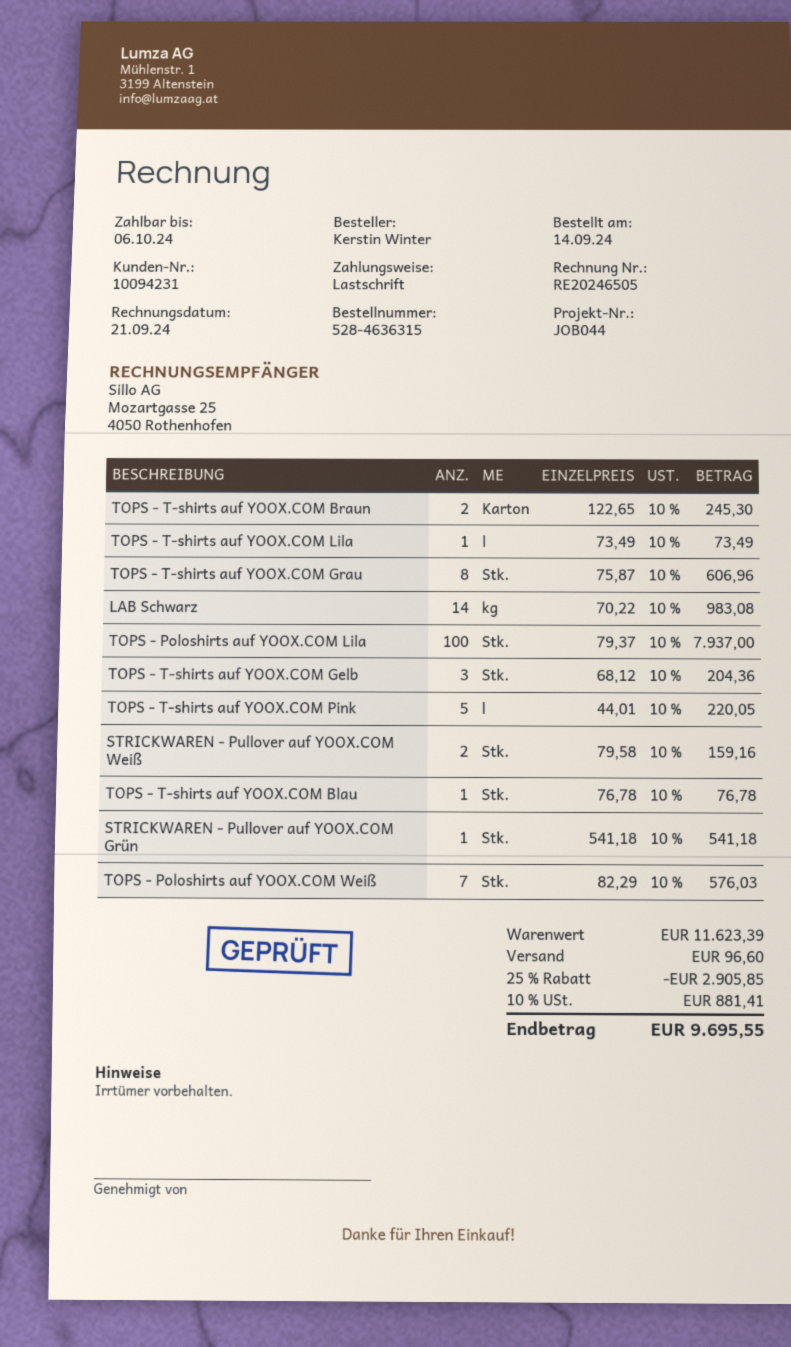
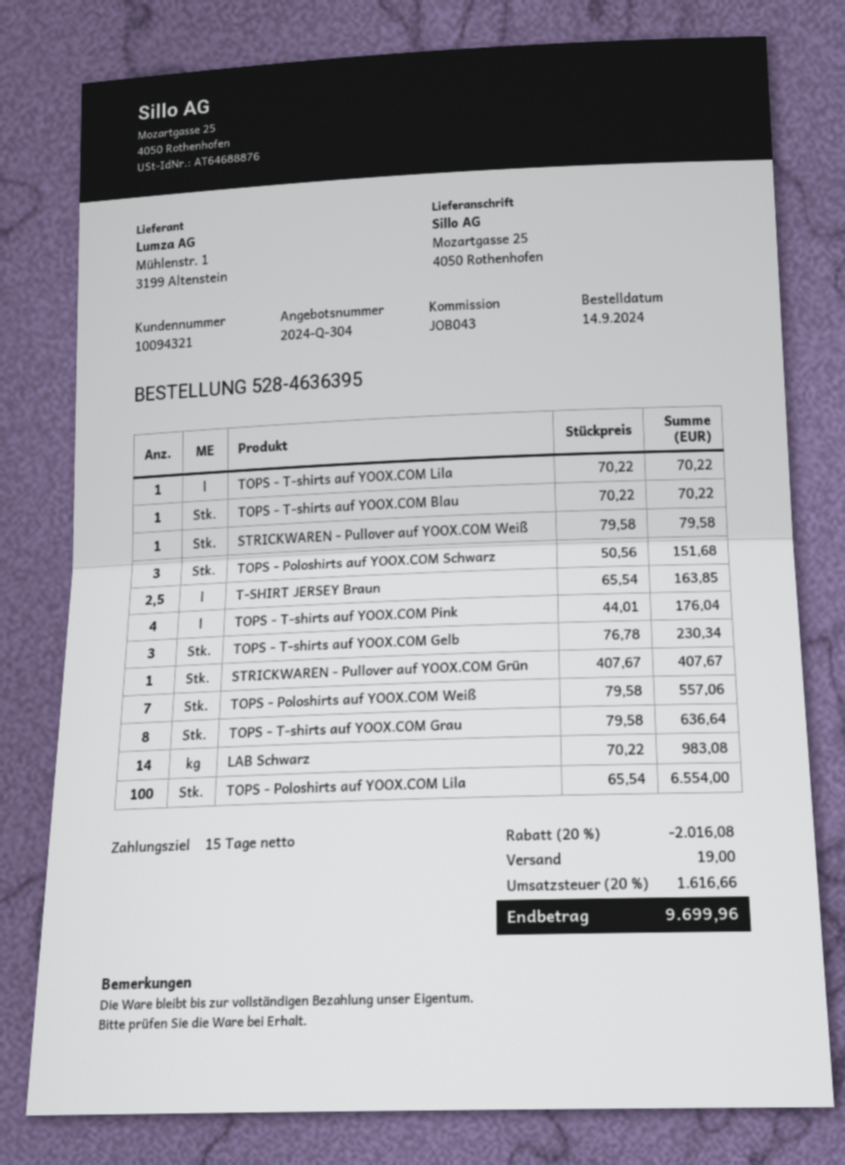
order number: 528-4636315 -> 528-4636395
customer number: 10094231 -> 10094321
reference: JOB044 -> JOB043
TOPS - T-shirts auf YOOX.COM Braun: 2 x 122.65 = 245.30 -> none
TOPS - T-shirts auf YOOX.COM Lila: 1 x 73.49 = 73.49 -> 1 x 70.22 = 70.22
TOPS - T-shirts auf YOOX.COM Grau: 8 x 75.87 = 606.96 -> 8 x 79.58 = 636.64
TOPS - Poloshirts auf YOOX.COM Lila: 100 x 79.37 = 7937.00 -> 100 x 65.54 = 6554.00
TOPS - T-shirts auf YOOX.COM Gelb: 3 x 68.12 = 204.36 -> 3 x 76.78 = 230.34
TOPS - T-shirts auf YOOX.COM Pink: 5 x 44.01 = 220.05 -> 4 x 44.01 = 176.04
STRICKWAREN - Pullover auf YOOX.COM Weiß: 2 x 79.58 = 159.16 -> 1 x 79.58 = 79.58
TOPS - T-shirts auf YOOX.COM Blau: 1 x 76.78 = 76.78 -> 1 x 70.22 = 70.22
STRICKWAREN - Pullover auf YOOX.COM Grün: 1 x 541.18 = 541.18 -> 1 x 407.67 = 407.67
TOPS - Poloshirts auf YOOX.COM Weiß: 7 x 82.29 = 576.03 -> 7 x 79.58 = 557.06
TOPS - Poloshirts auf YOOX.COM Schwarz: none -> 3 x 50.56 = 151.68
T-SHIRT JERSEY Braun: none -> 2.5 x 65.54 = 163.85
discount: 25% = 2905.85 -> 20% = 2016.08
shipping: 96.60 -> 19.00
tax: 10% = 881.41 -> 20% = 1616.66
total: 9695.55 -> 9699.96

